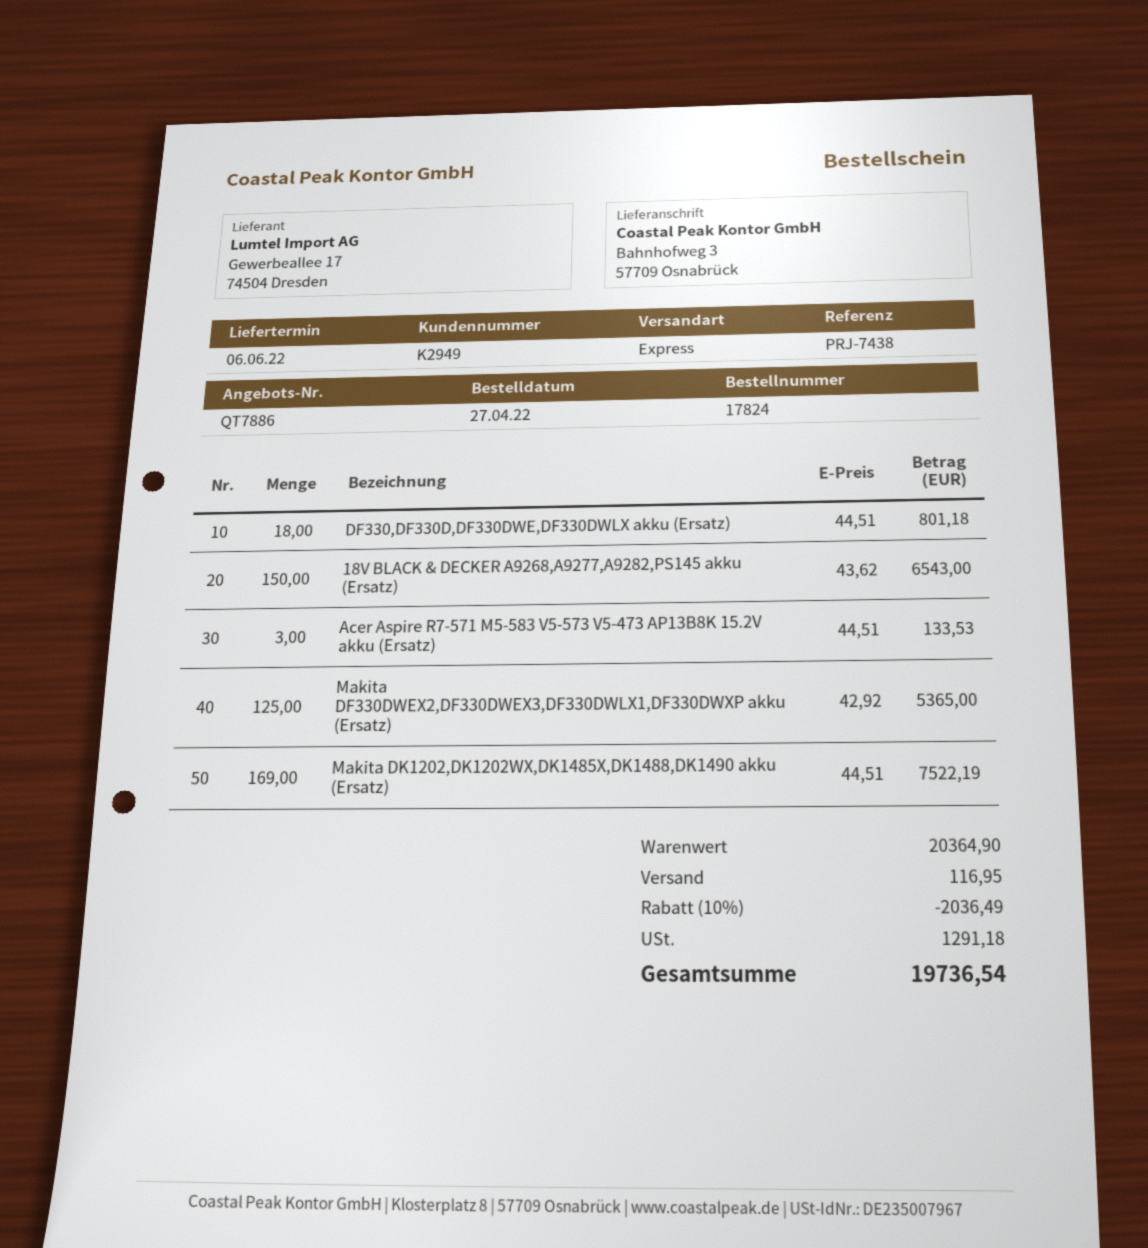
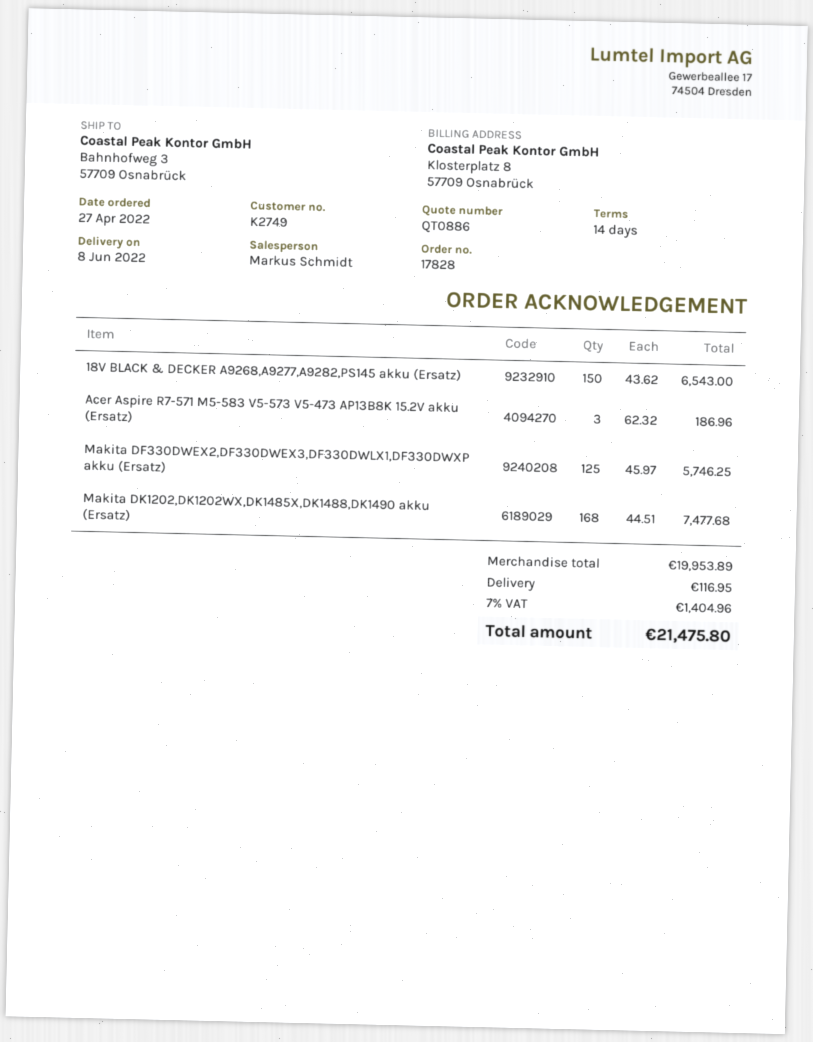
quote number: QT7886 -> QT0886
order number: 17824 -> 17828
delivery date: 2022-06-06 -> 2022-06-08
customer number: K2949 -> K2749
DF330,DF330D,DF330DWE,DF330DWLX akku (Ersatz): 18 x 44.51 = 801.18 -> none
Acer Aspire R7-571 M5-583 V5-573 V5-473 AP13B8K 15.2V akku (Ersatz): 3 x 44.51 = 133.53 -> 3 x 62.32 = 186.96
Makita DF330DWEX2,DF330DWEX3,DF330DWLX1,DF330DWXP akku (Ersatz): 125 x 42.92 = 5365.00 -> 125 x 45.97 = 5746.25
Makita DK1202,DK1202WX,DK1485X,DK1488,DK1490 akku (Ersatz): 169 x 44.51 = 7522.19 -> 168 x 44.51 = 7477.68
subtotal: 20364.90 -> 19953.89
discount: 10% = 2036.49 -> none
tax: 1291.18 -> 1404.96
total: 19736.54 -> 21475.80

